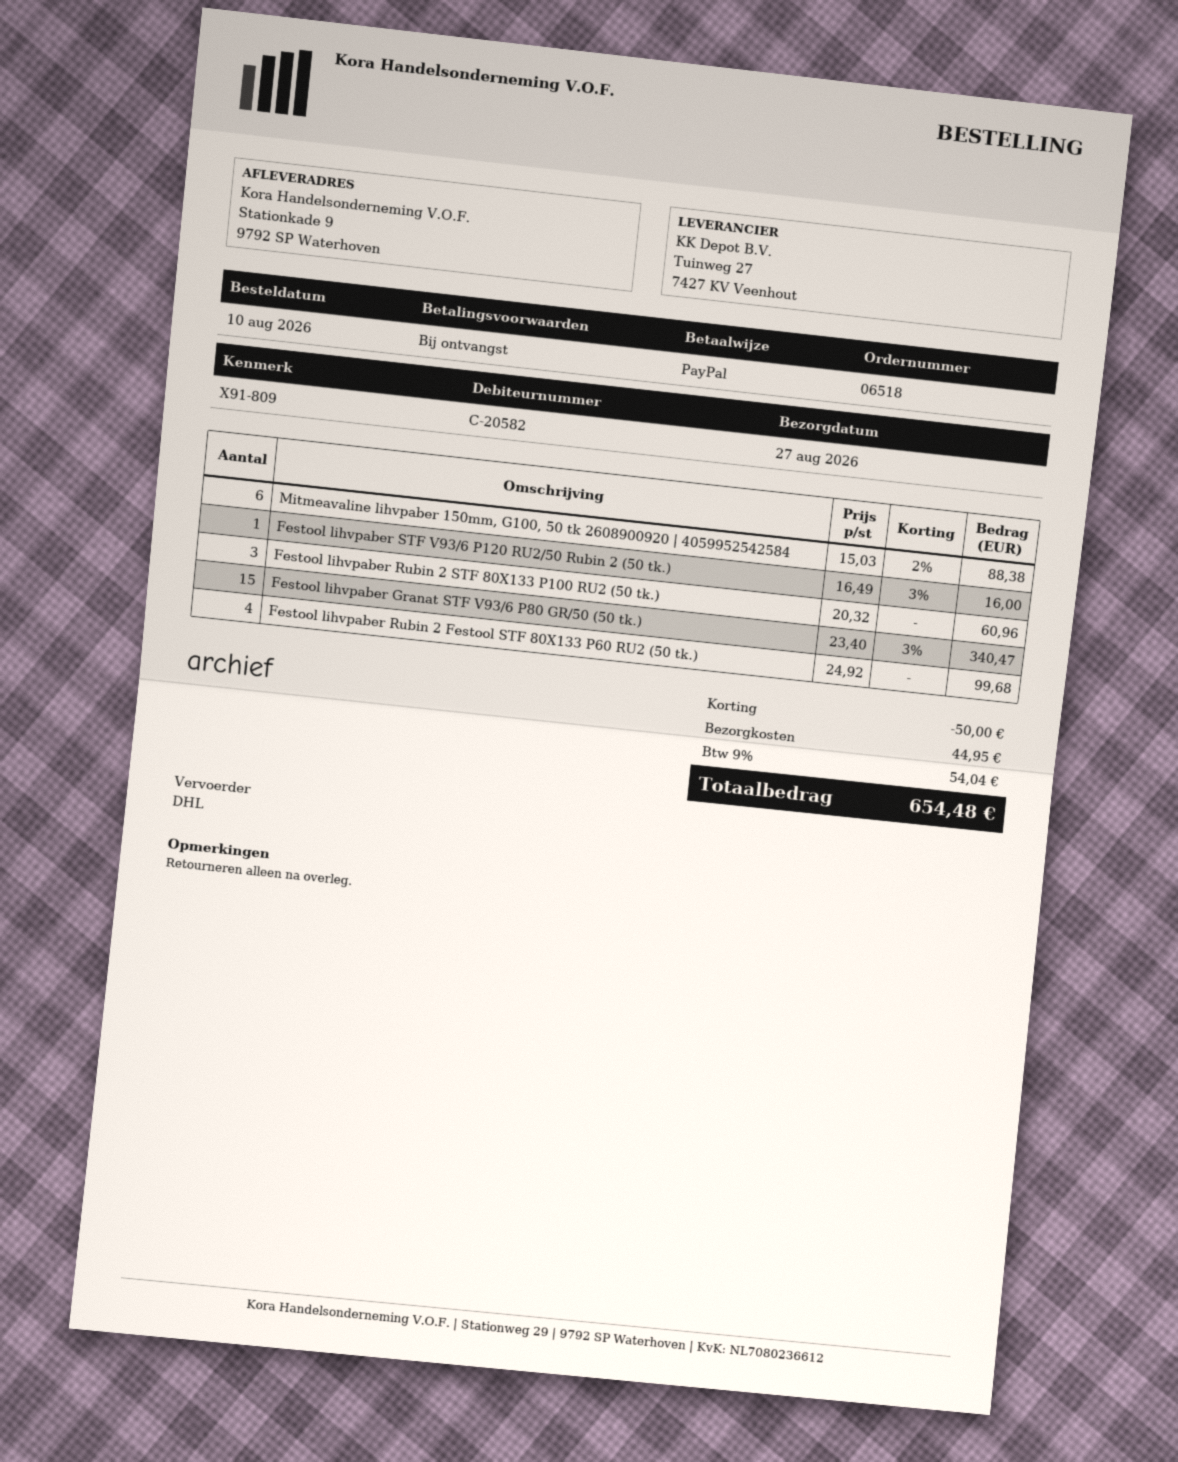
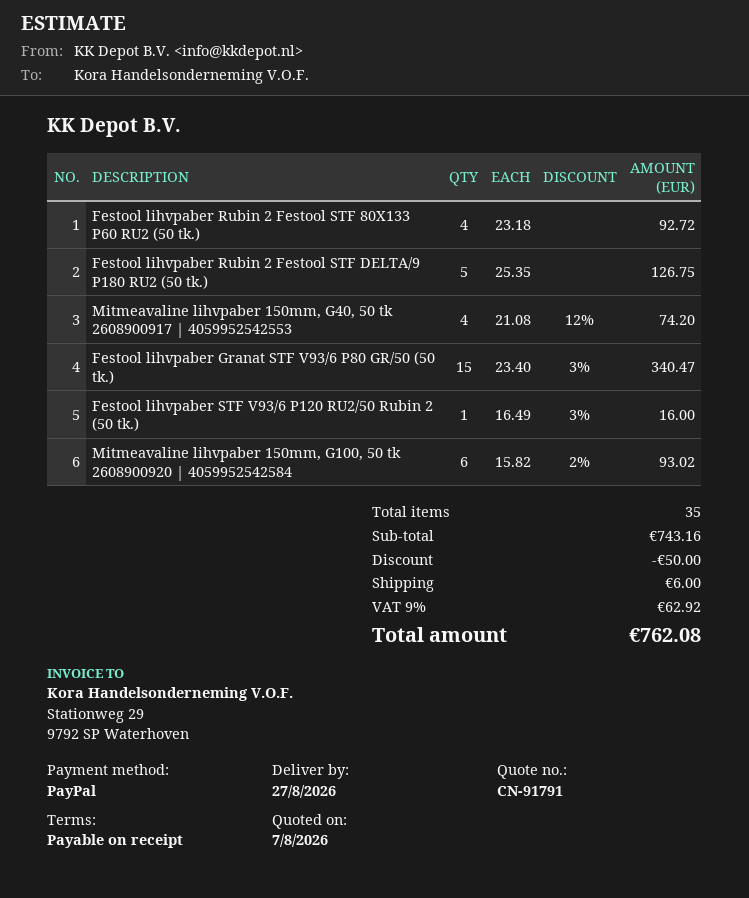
Mitmeavaline lihvpaber 150mm, G100, 50 tk 2608900920 | 4059952542584: 6 x 15.03 - 2% = 88.38 -> 6 x 15.82 - 2% = 93.02
Festool lihvpaber Rubin 2 STF 80X133 P100 RU2 (50 tk.): 3 x 20.32 = 60.96 -> none
Festool lihvpaber Rubin 2 Festool STF 80X133 P60 RU2 (50 tk.): 4 x 24.92 = 99.68 -> 4 x 23.18 = 92.72
Festool lihvpaber Rubin 2 Festool STF DELTA/9 P180 RU2 (50 tk.): none -> 5 x 25.35 = 126.75
Mitmeavaline lihvpaber 150mm, G40, 50 tk 2608900917 | 4059952542553: none -> 4 x 21.08 - 12% = 74.20
shipping: 44.95 -> 6.00
tax: 9% = 54.04 -> 9% = 62.92
total: 654.48 -> 762.08

